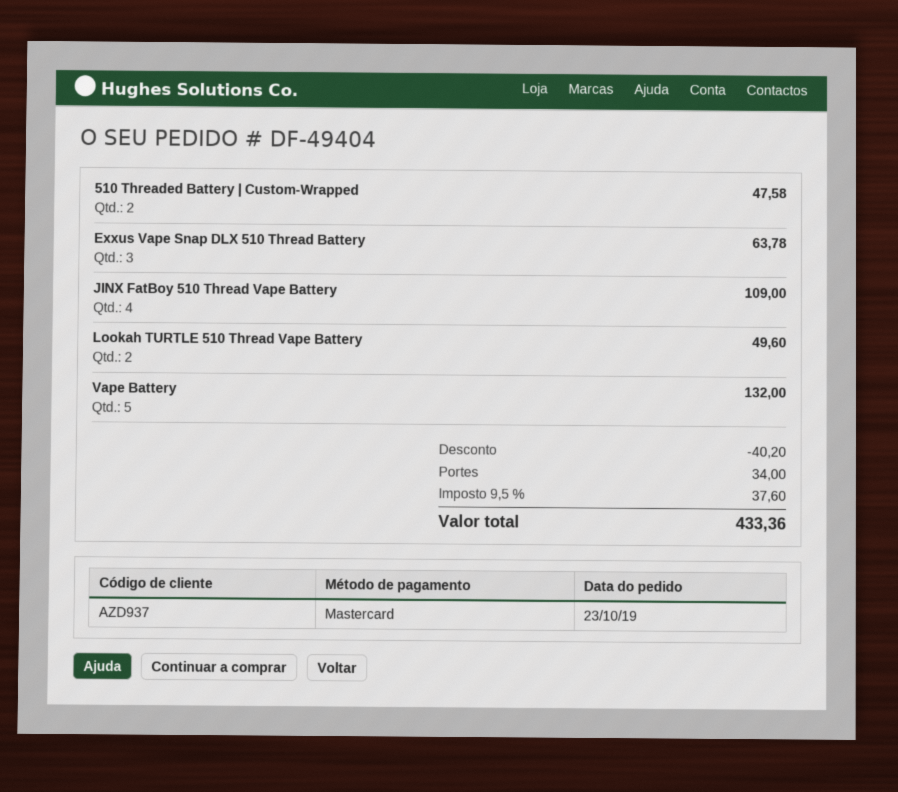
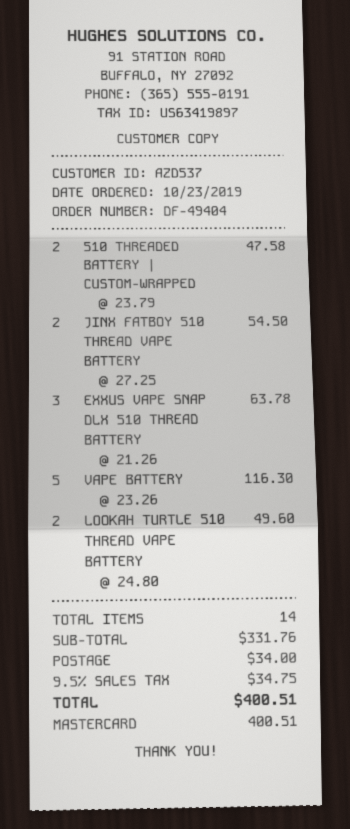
customer number: AZD937 -> AZD537
JINX FatBoy 510 Thread Vape Battery: 4 for 109.00 -> 2 for 54.50
Vape Battery: 5 for 132.00 -> 5 for 116.30
discount: 40.20 -> none
tax: 9.5% = 37.60 -> 9.5% = 34.75
total: 433.36 -> 400.51

